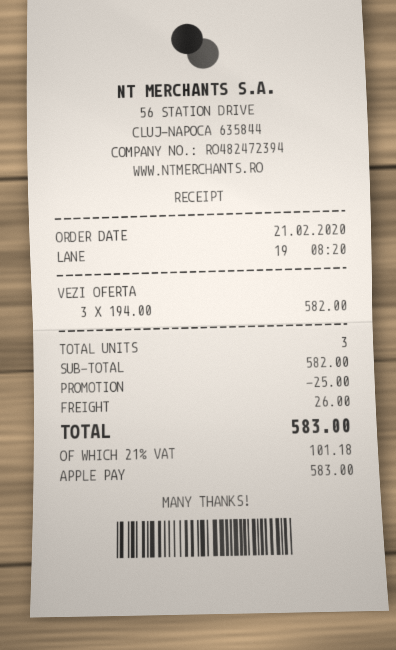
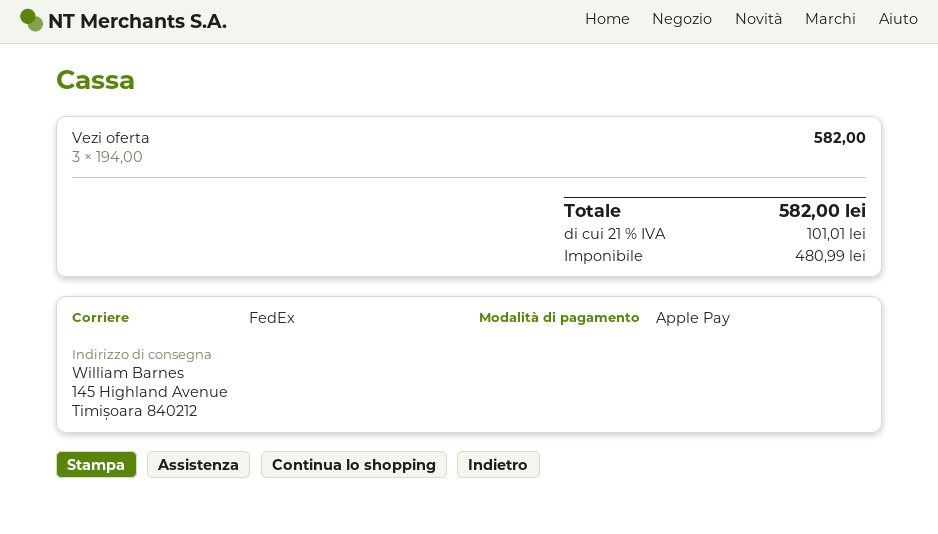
discount: 25.00 -> none
shipping: 26.00 -> none
tax: 21% = 101.18 -> 21% = 101.01
total: 583.00 -> 582.00

